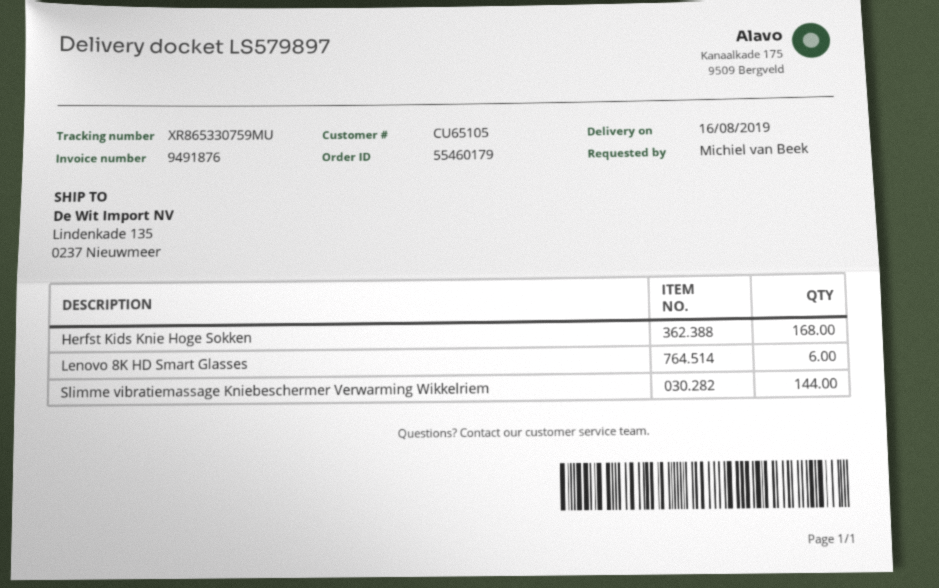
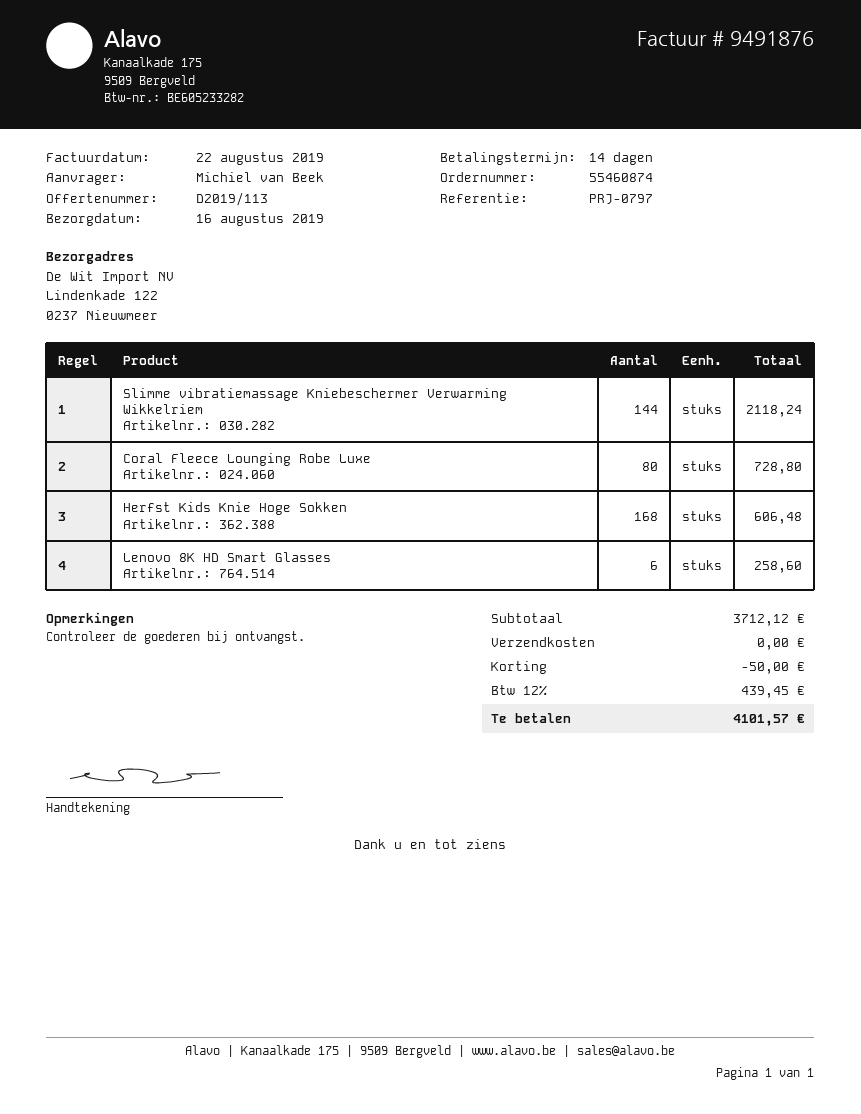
order number: 55460179 -> 55460874
ship to: Lindenkade 135, 0237 Nieuwmeer -> Lindenkade 122, 0237 Nieuwmeer
Coral Fleece Lounging Robe Luxe: none -> 80

